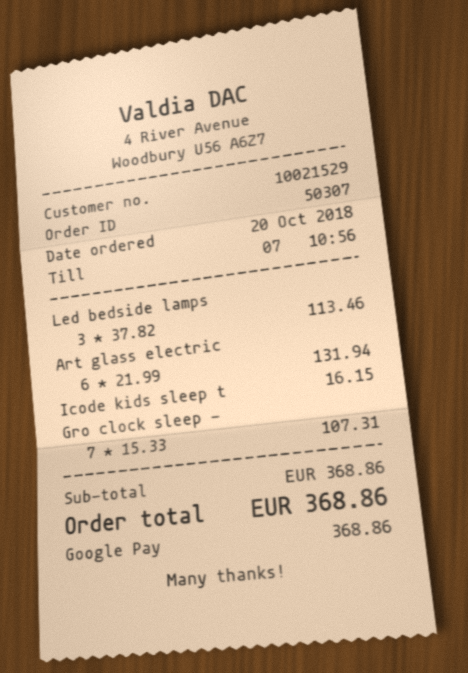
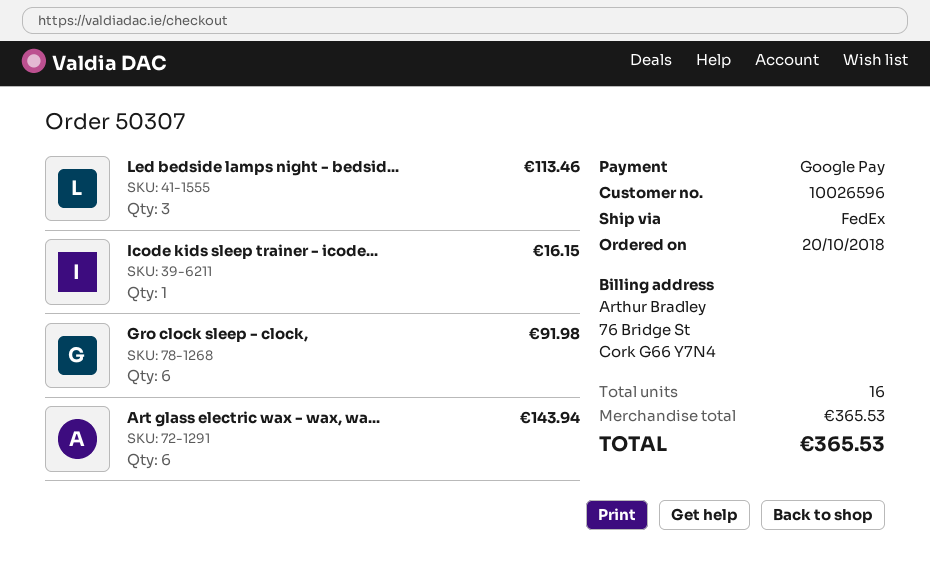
customer number: 10021529 -> 10026596
Art glass electric: 6 for 131.94 -> 6 for 143.94
Gro clock sleep -: 7 for 107.31 -> 6 for 91.98
subtotal: 368.86 -> 365.53
total: 368.86 -> 365.53

